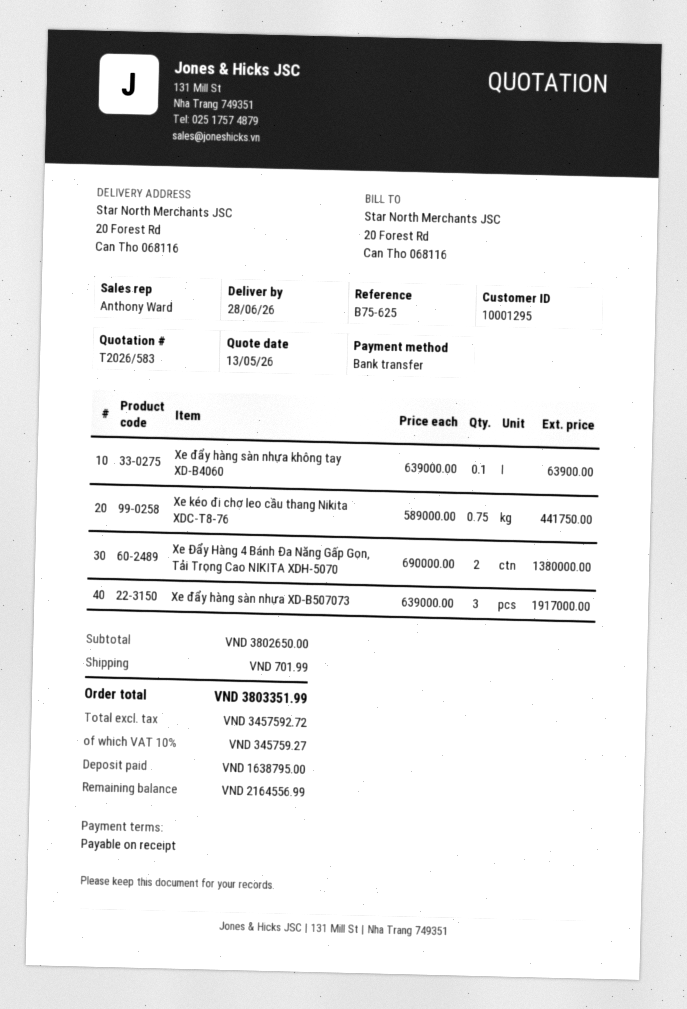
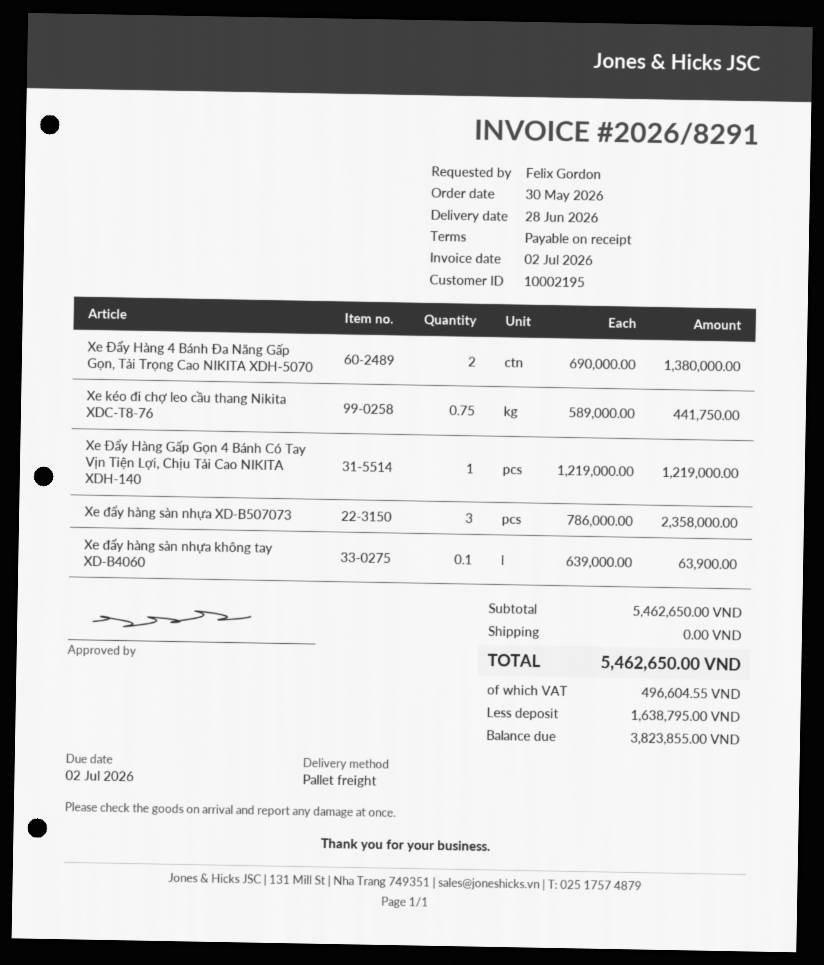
customer number: 10001295 -> 10002195
Xe đẩy hàng sàn nhựa XD-B507073: 3 x 639000.00 = 1917000.00 -> 3 x 786000.00 = 2358000.00
Xe Đẩy Hàng Gấp Gọn 4 Bánh Có Tay Vịn Tiện Lợi, Chịu Tải Cao NIKITA XDH-140: none -> 1 x 1219000.00 = 1219000.00
subtotal: 3802650.00 -> 5462650.00
shipping: 701.99 -> 0.00
tax: 345759.27 -> 496604.55
total: 3803351.99 -> 5462650.00
balance: 2164556.99 -> 3823855.00

